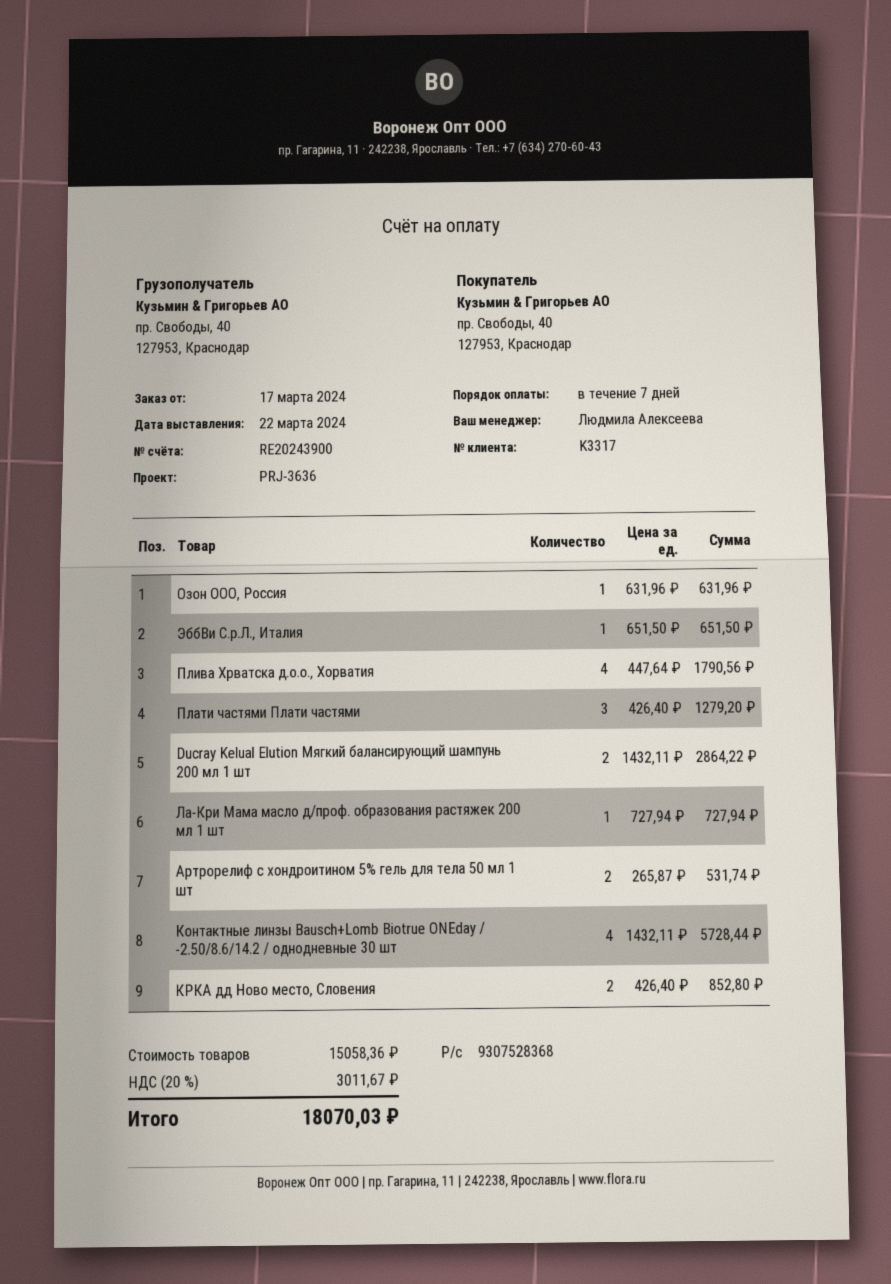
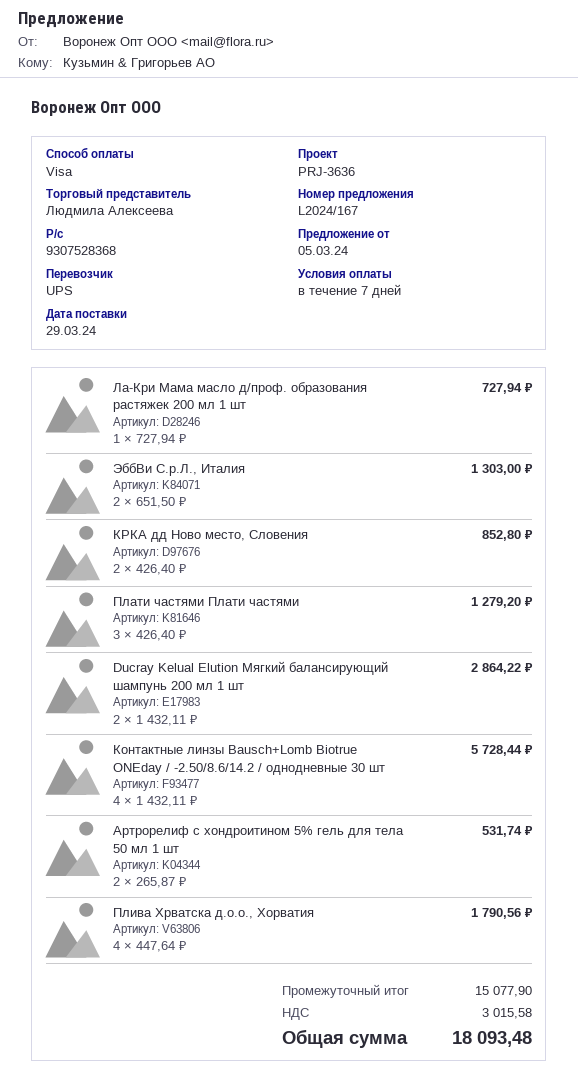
Озон ООО, Россия: 1 x 631.96 = 631.96 -> none
ЭббВи С.р.Л., Италия: 1 x 651.50 = 651.50 -> 2 x 651.50 = 1303.00
subtotal: 15058.36 -> 15077.90
tax: 3011.67 -> 3015.58
total: 18070.03 -> 18093.48

